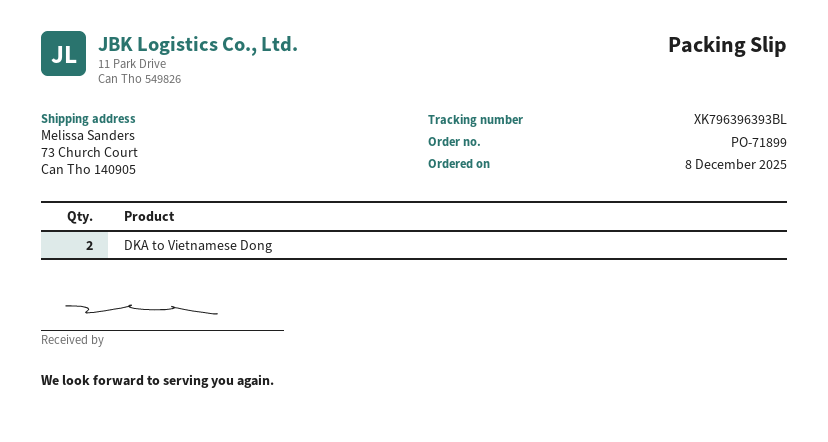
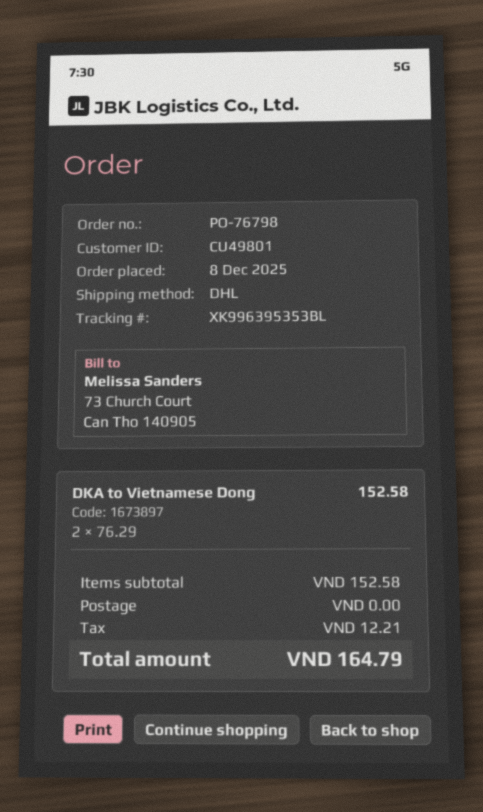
order number: PO-71899 -> PO-76798
tracking number: XK796396393BL -> XK996395353BL

